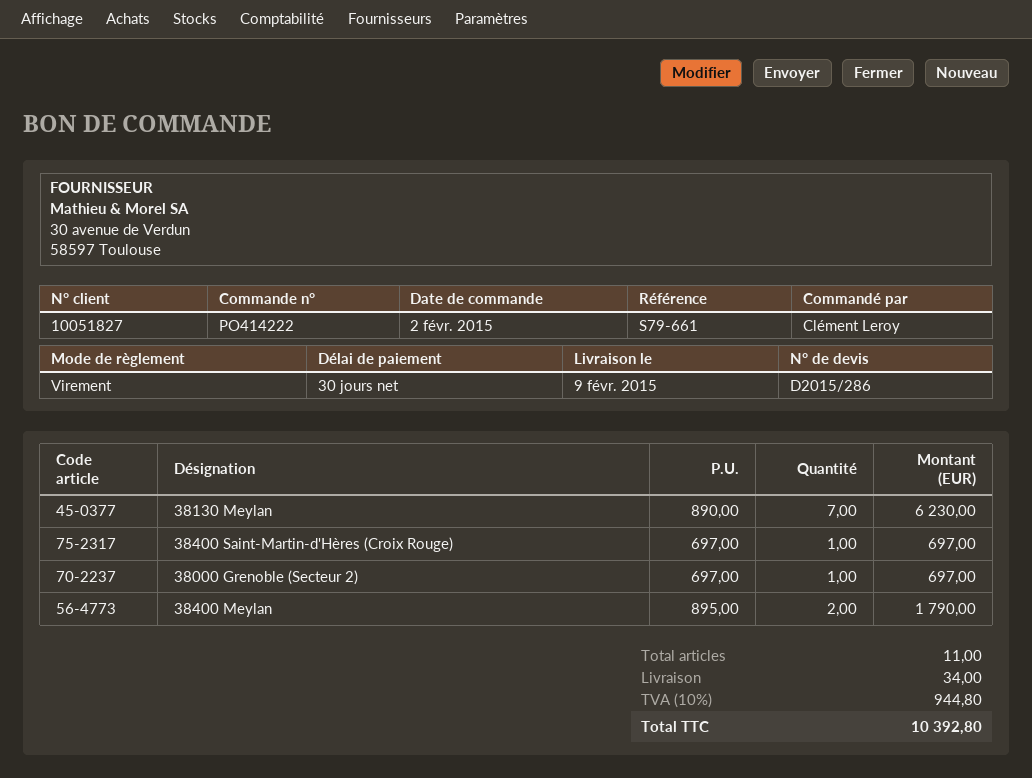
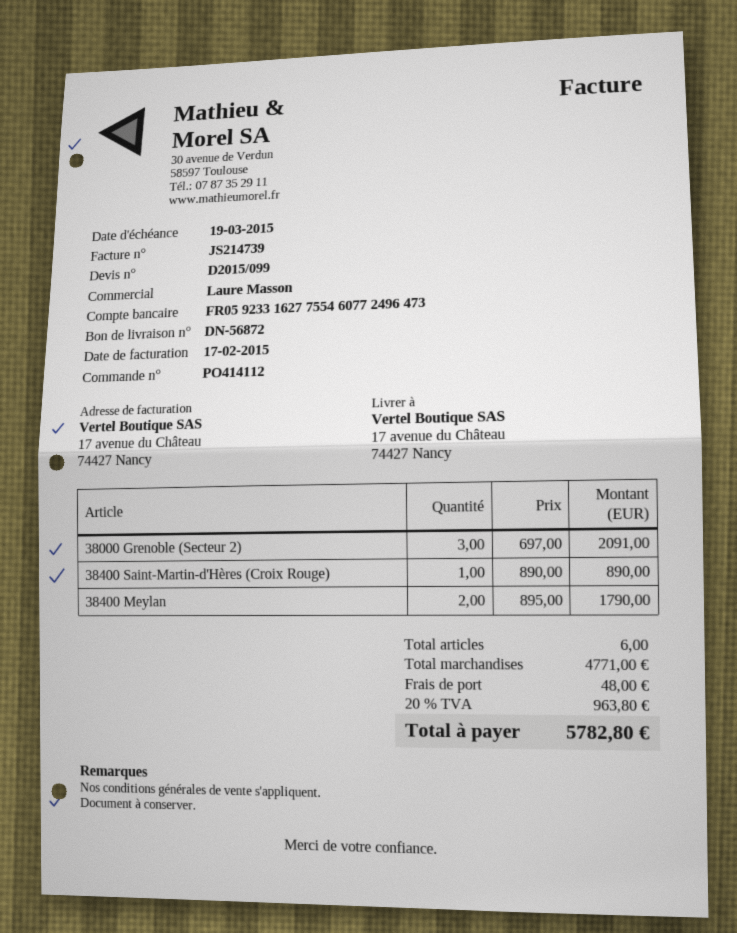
quote number: D2015/286 -> D2015/099
order number: PO414222 -> PO414112
38130 Meylan: 7 x 890.00 = 6230.00 -> none
38400 Saint-Martin-d'Hères (Croix Rouge): 1 x 697.00 = 697.00 -> 1 x 890.00 = 890.00
38000 Grenoble (Secteur 2): 1 x 697.00 = 697.00 -> 3 x 697.00 = 2091.00
total quantity: 11 -> 6
shipping: 34.00 -> 48.00
tax: 10% = 944.80 -> 20% = 963.80
total: 10392.80 -> 5782.80

